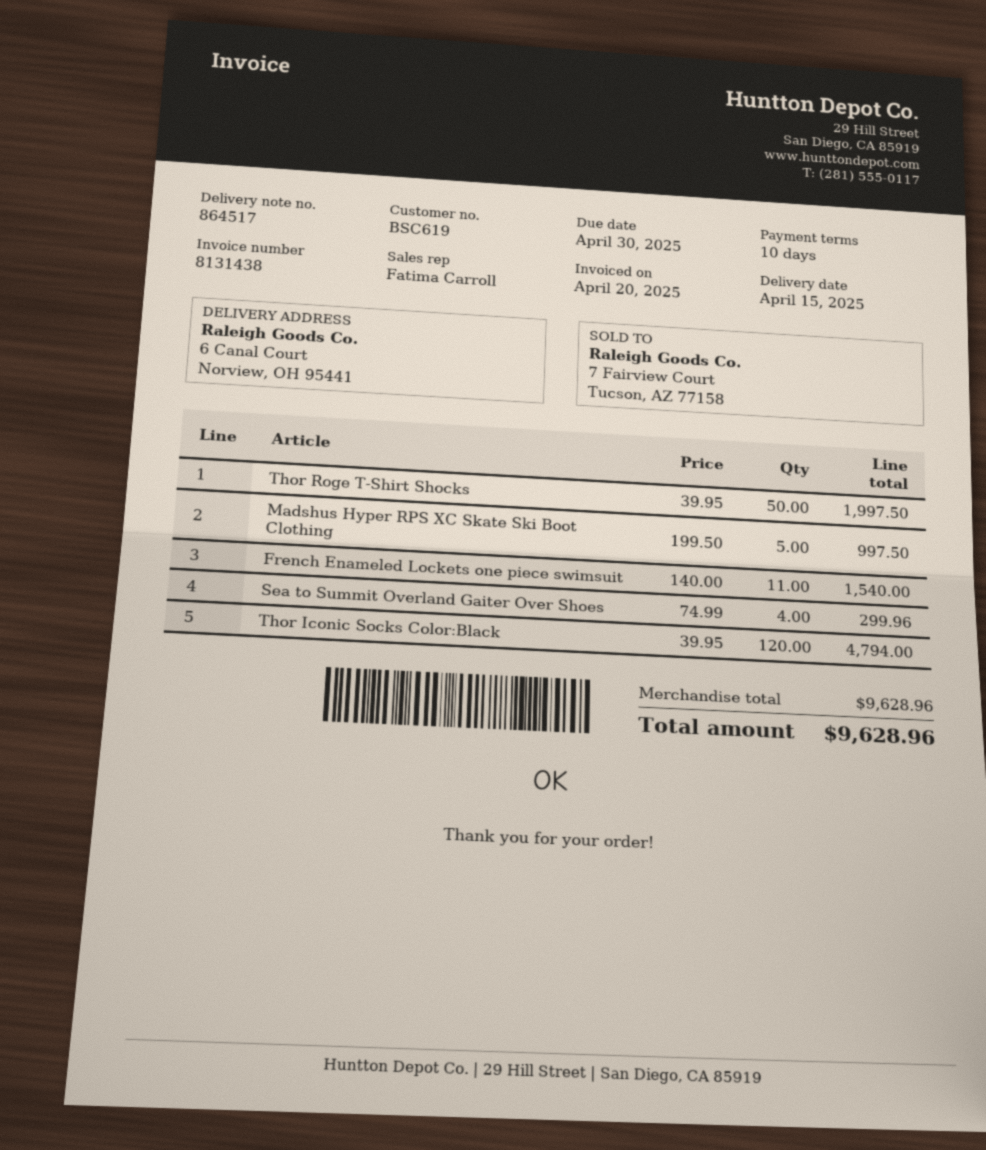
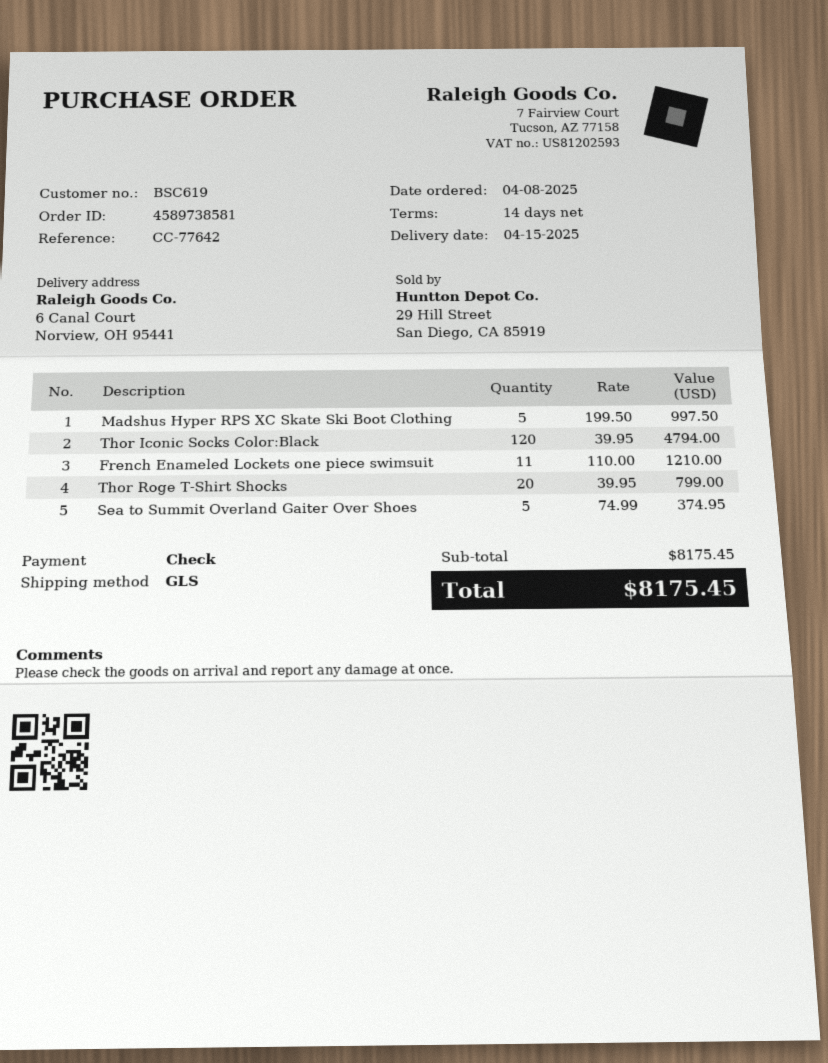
payment terms: 10 days -> 14 days
Thor Roge T-Shirt Shocks: 50 x 39.95 = 1997.50 -> 20 x 39.95 = 799.00
French Enameled Lockets one piece swimsuit: 11 x 140.00 = 1540.00 -> 11 x 110.00 = 1210.00
Sea to Summit Overland Gaiter Over Shoes: 4 x 74.99 = 299.96 -> 5 x 74.99 = 374.95
subtotal: 9628.96 -> 8175.45
total: 9628.96 -> 8175.45

